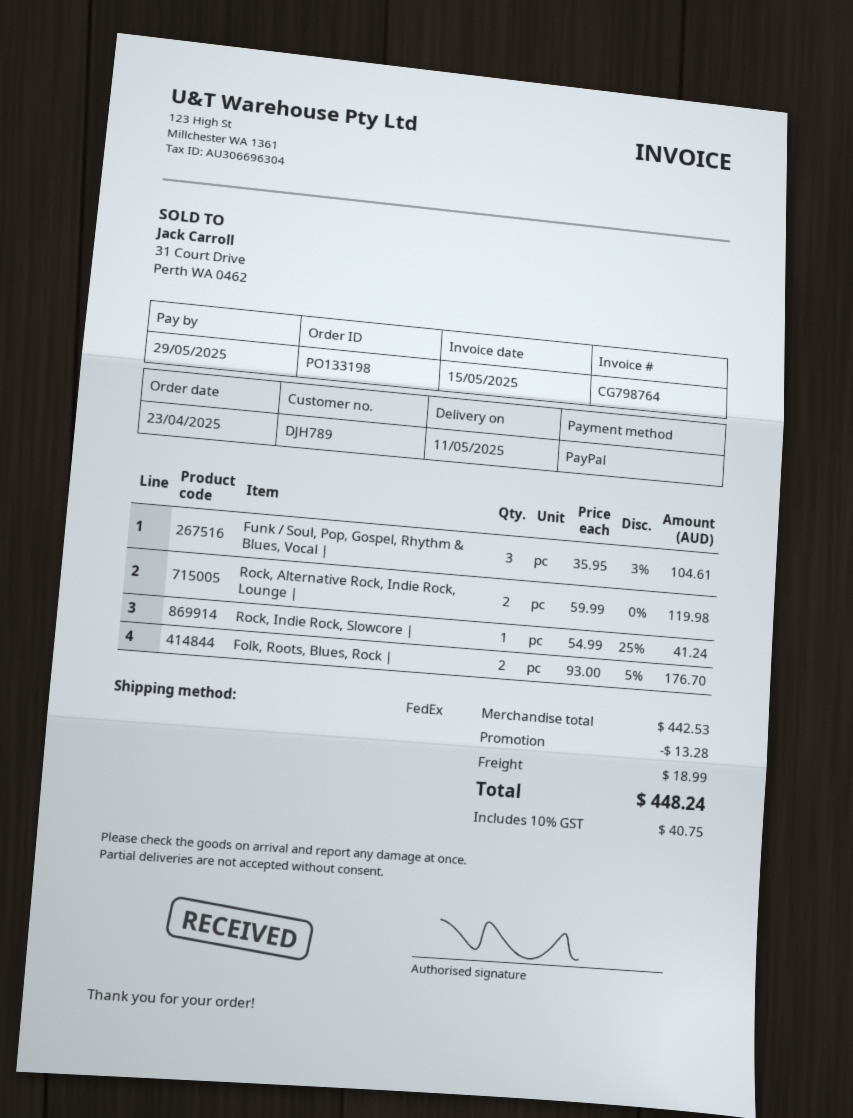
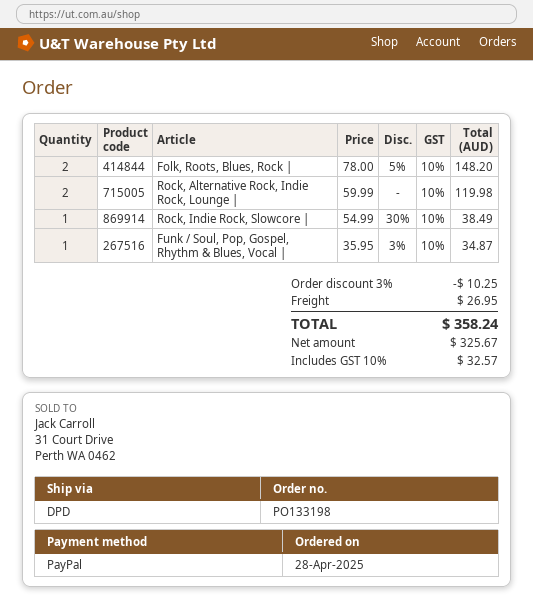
order date: 2025-04-23 -> 2025-04-28
shipping method: FedEx -> DPD
Funk / Soul, Pop, Gospel, Rhythm & Blues, Vocal |: 3 x 35.95 - 3% = 104.61 -> 1 x 35.95 - 3% = 34.87
Rock, Indie Rock, Slowcore |: 1 x 54.99 - 25% = 41.24 -> 1 x 54.99 - 30% = 38.49
Folk, Roots, Blues, Rock |: 2 x 93.00 - 5% = 176.70 -> 2 x 78.00 - 5% = 148.20
discount: 13.28 -> 10.25
shipping: 18.99 -> 26.95
tax: 10% = 40.75 -> 10% = 32.57
total: 448.24 -> 358.24

